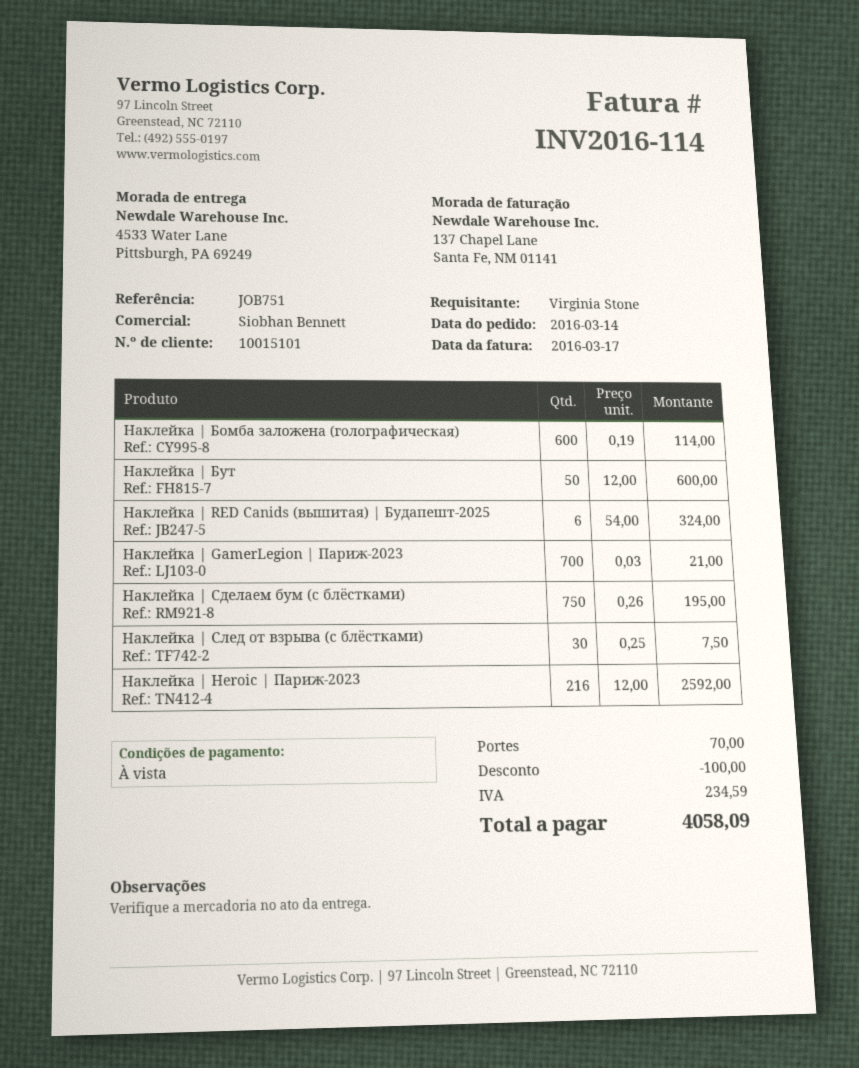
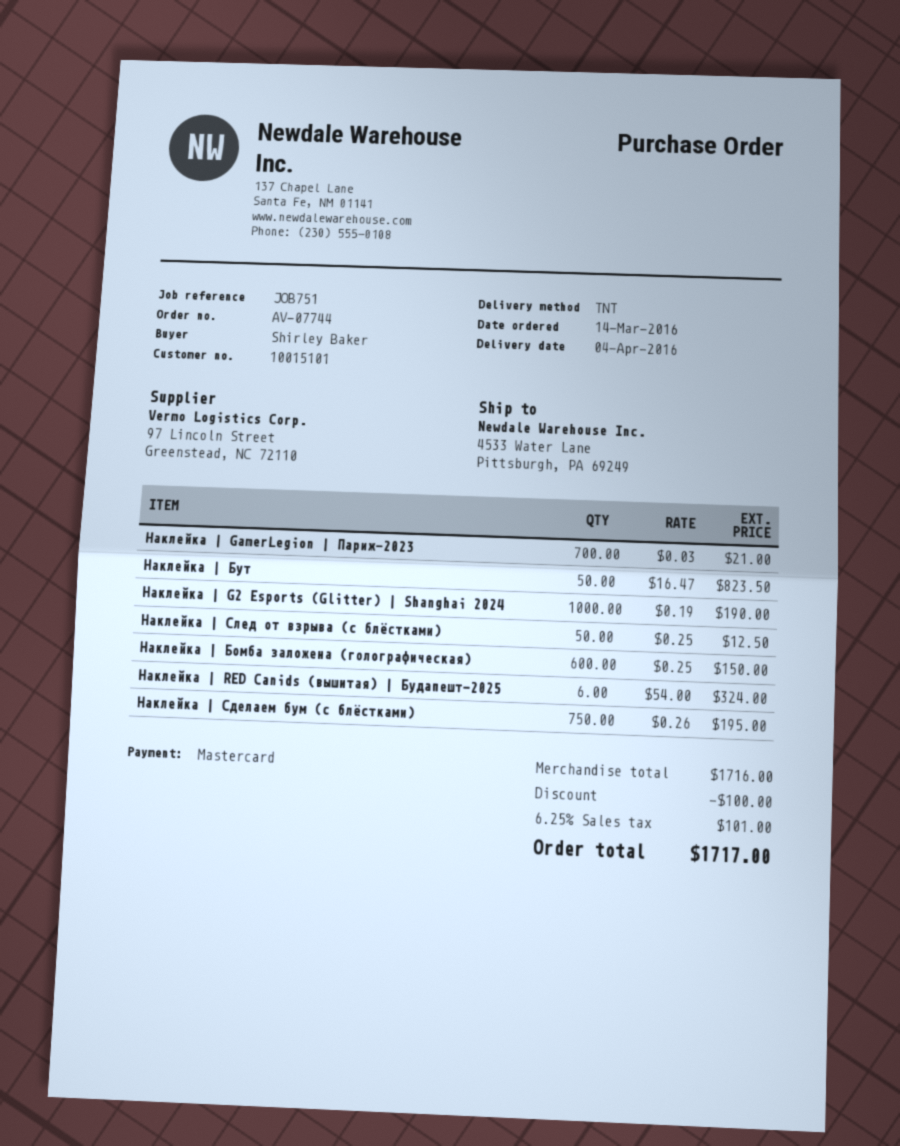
ordered by: Virginia Stone -> Shirley Baker
Наклейка | Бомба заложена (голографическая): 600 x 0.19 = 114.00 -> 600 x 0.25 = 150.00
Наклейка | Бут: 50 x 12.00 = 600.00 -> 50 x 16.47 = 823.50
Наклейка | След от взрыва (с блёстками): 30 x 0.25 = 7.50 -> 50 x 0.25 = 12.50
Наклейка | Heroic | Париж-2023: 216 x 12.00 = 2592.00 -> none
Наклейка | G2 Esports (Glitter) | Shanghai 2024: none -> 1000 x 0.19 = 190.00
shipping: 70.00 -> none
tax: 234.59 -> 101.00
total: 4058.09 -> 1717.00

